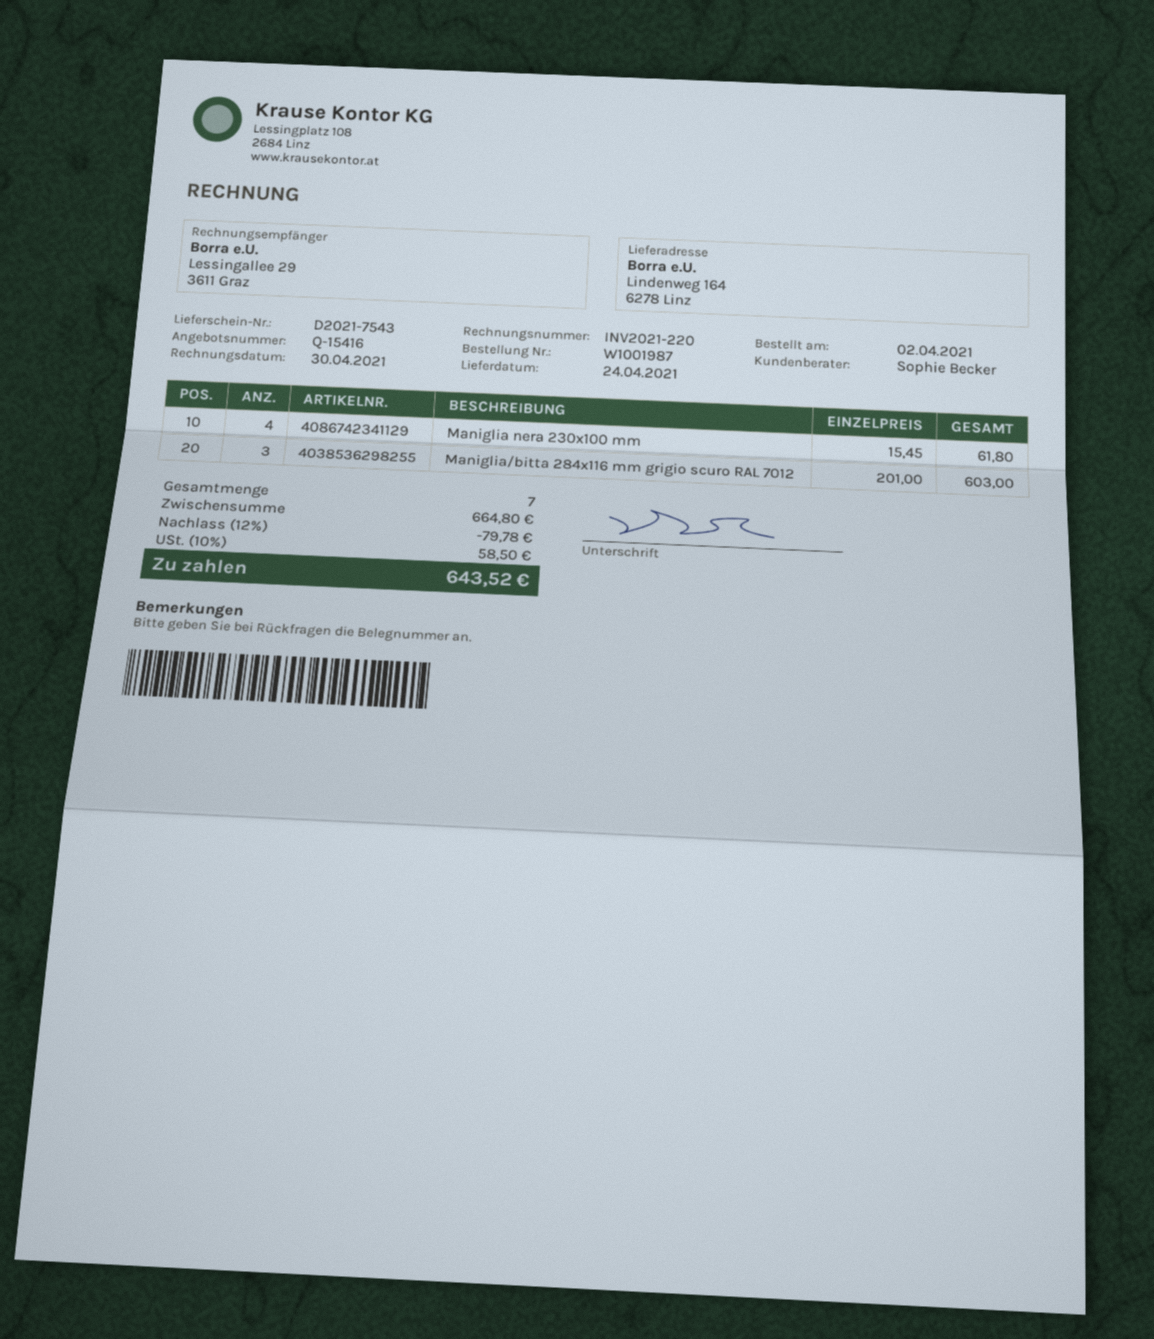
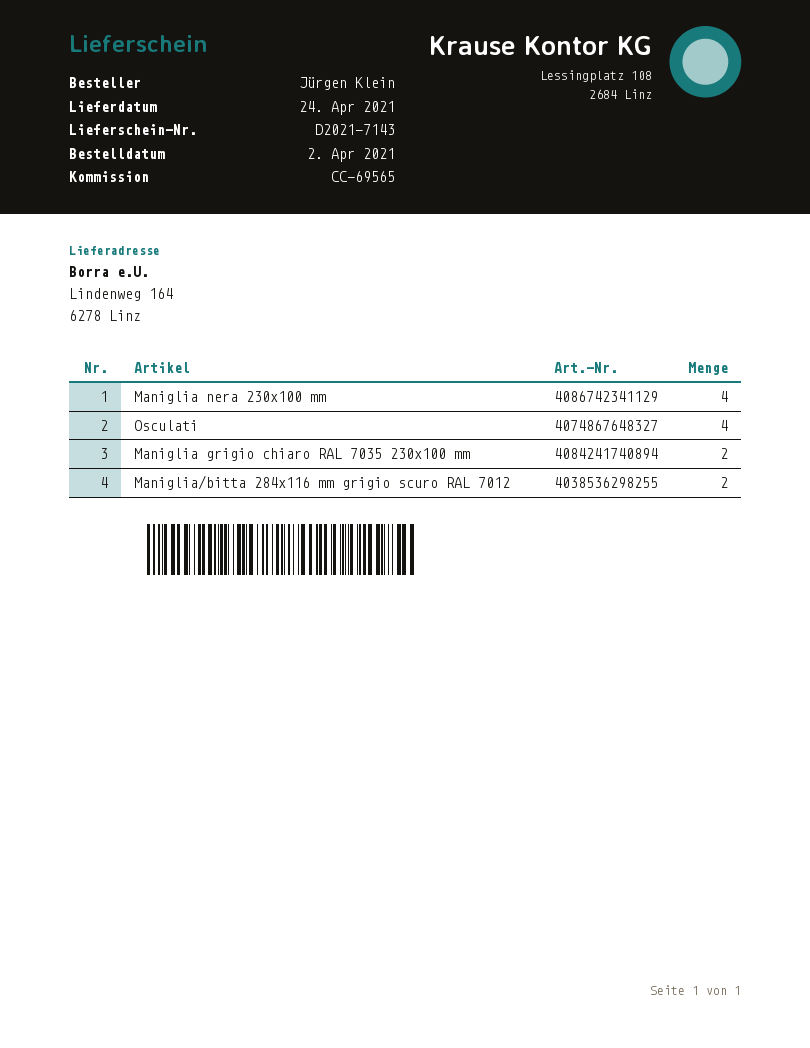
delivery note number: D2021-7543 -> D2021-7143
Maniglia/bitta 284x116 mm grigio scuro RAL 7012: 3 -> 2
Osculati: none -> 4
Maniglia grigio chiaro RAL 7035 230x100 mm: none -> 2

